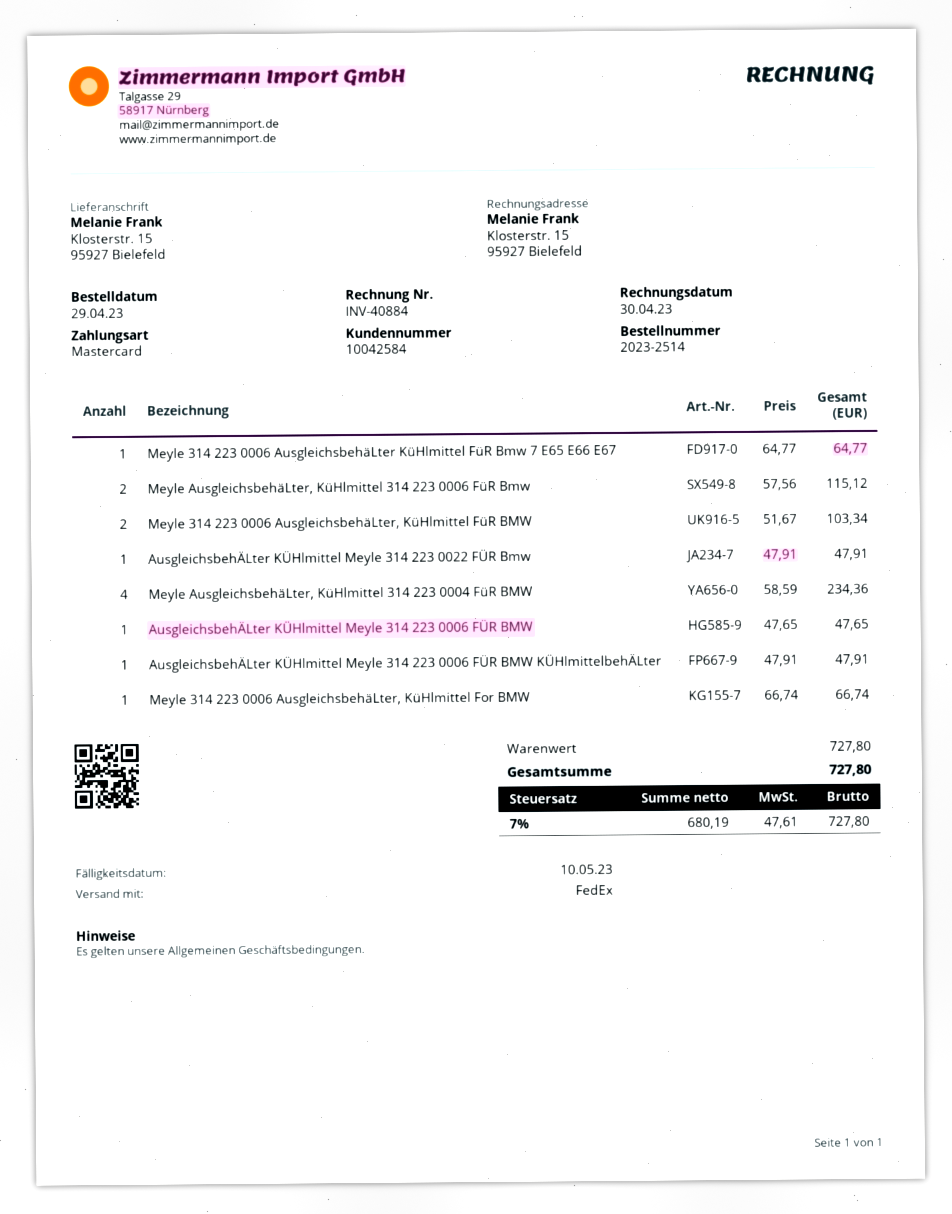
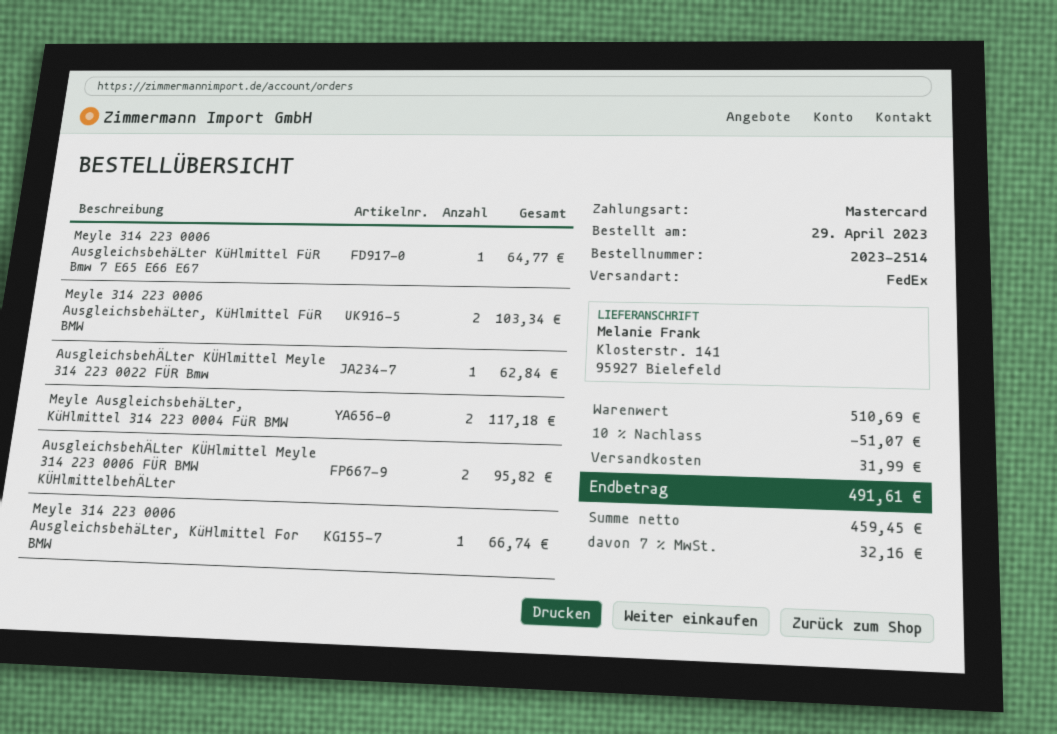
ship to: Klosterstr. 15, 95927 Bielefeld -> Klosterstr. 141, 95927 Bielefeld
Meyle AusgleichsbehäLter, KüHlmittel 314 223 0006 FüR Bmw: 2 for 115.12 -> none
AusgleichsbehÄLter KÜHlmittel Meyle 314 223 0022 FÜR Bmw: 1 for 47.91 -> 1 for 62.84
Meyle AusgleichsbehäLter, KüHlmittel 314 223 0004 FüR BMW: 4 for 234.36 -> 2 for 117.18
AusgleichsbehÄLter KÜHlmittel Meyle 314 223 0006 FÜR BMW: 1 for 47.65 -> none
AusgleichsbehÄLter KÜHlmittel Meyle 314 223 0006 FÜR BMW KÜHlmittelbehÄLter: 1 for 47.91 -> 2 for 95.82
subtotal: 727.80 -> 510.69
discount: none -> 10% = 51.07
shipping: none -> 31.99
net: 680.19 -> 459.45
tax: 7% = 47.61 -> 7% = 32.16
total: 727.80 -> 491.61

